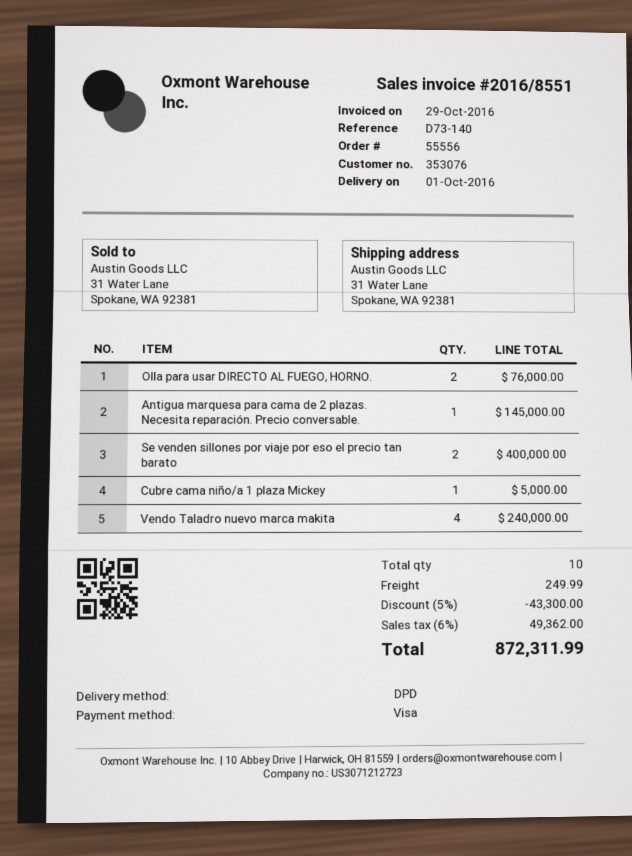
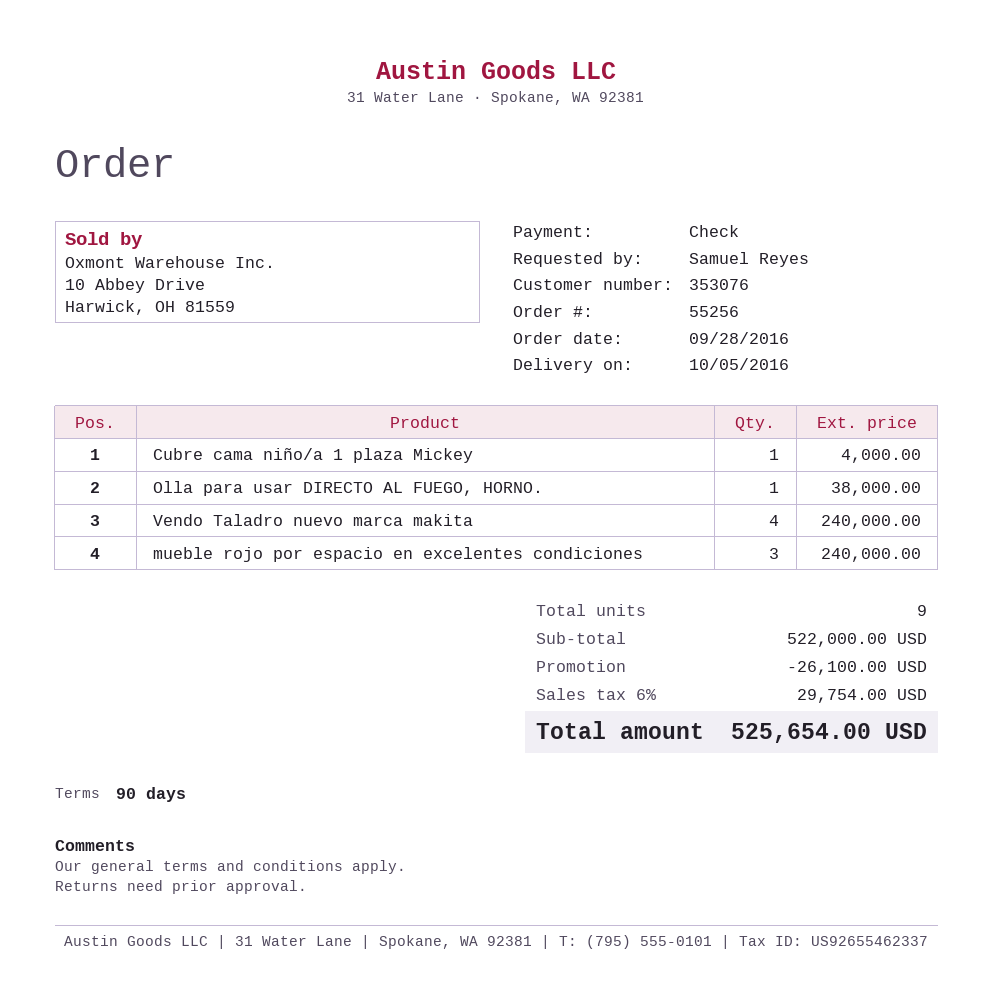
order number: 55556 -> 55256
delivery date: 2016-10-01 -> 2016-10-05
payment method: Visa -> cheque
Olla para usar DIRECTO AL FUEGO, HORNO.: 2 for 76000.00 -> 1 for 38000.00
Antigua marquesa para cama de 2 plazas. Necesita reparación. Precio conversable.: 1 for 145000.00 -> none
Se venden sillones por viaje por eso el precio tan barato: 2 for 400000.00 -> none
Cubre cama niño/a 1 plaza Mickey: 1 for 5000.00 -> 1 for 4000.00
mueble rojo por espacio en excelentes condiciones: none -> 3 for 240000.00
total quantity: 10 -> 9
discount: 43300.00 -> 26100.00
shipping: 249.99 -> none
tax: 6% = 49362.00 -> 6% = 29754.00
total: 872311.99 -> 525654.00

